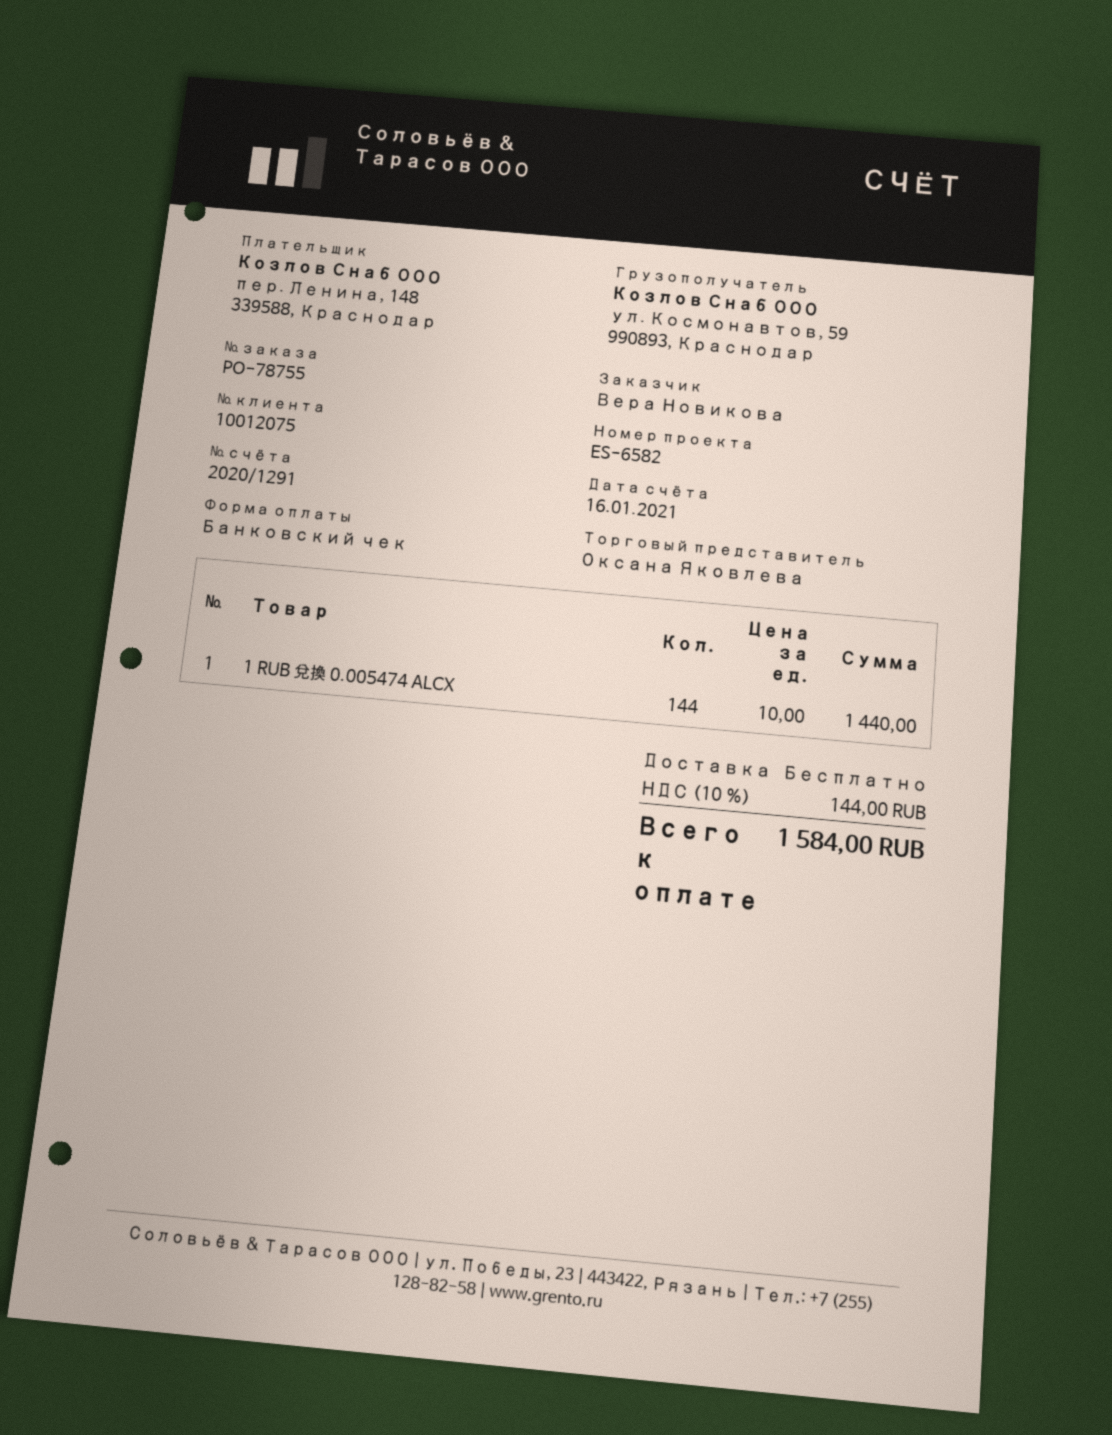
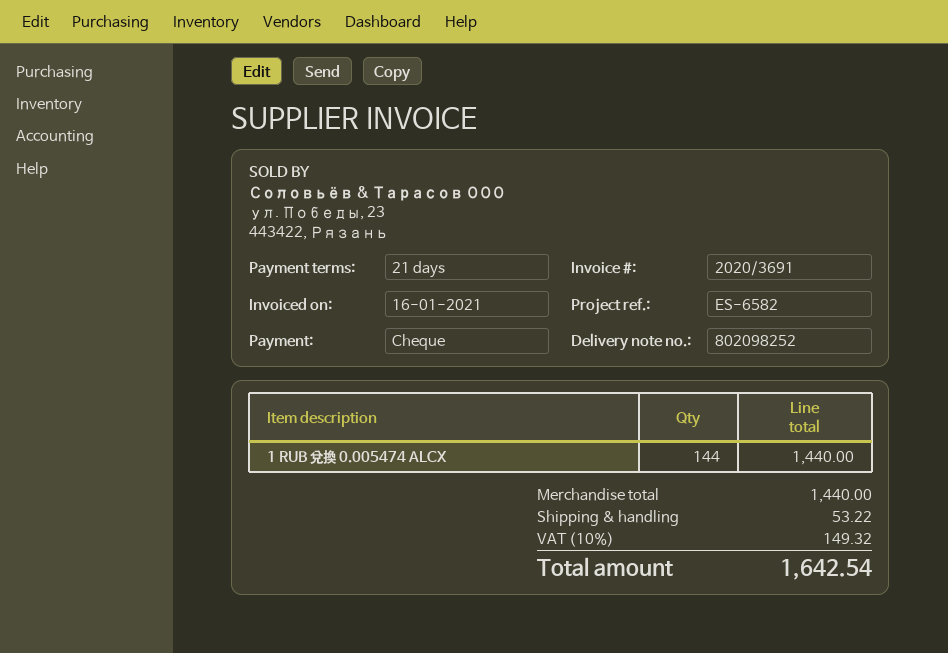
invoice number: 2020/1291 -> 2020/3691
shipping: 0.00 -> 53.22
tax: 10% = 144.00 -> 10% = 149.32
total: 1584.00 -> 1642.54

